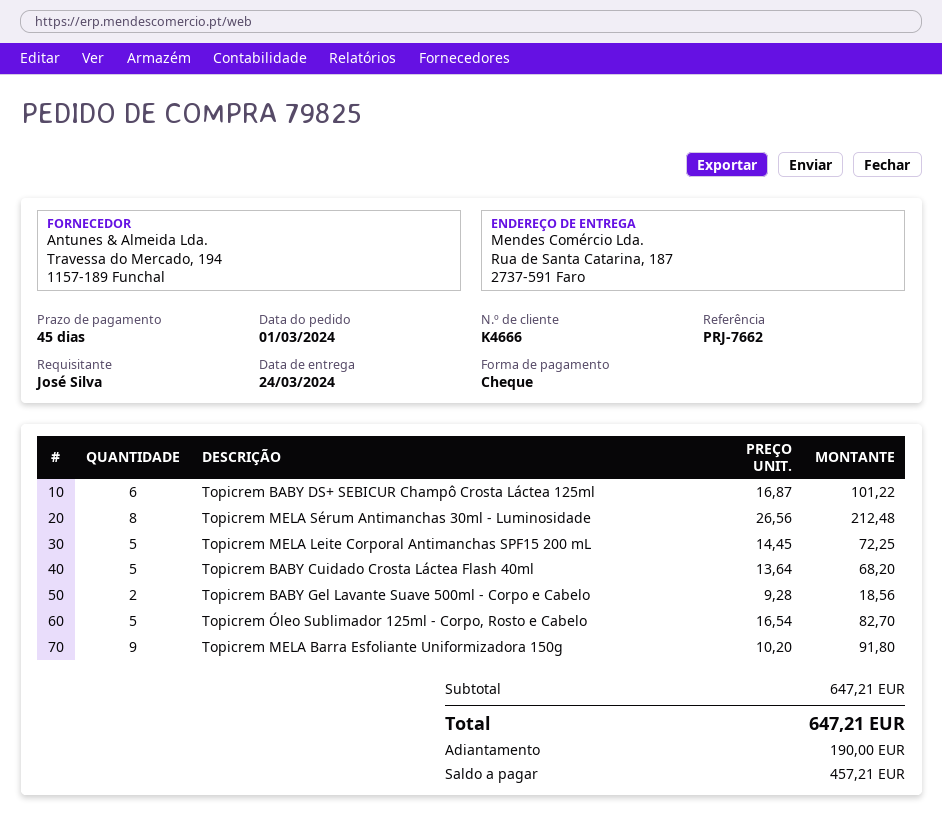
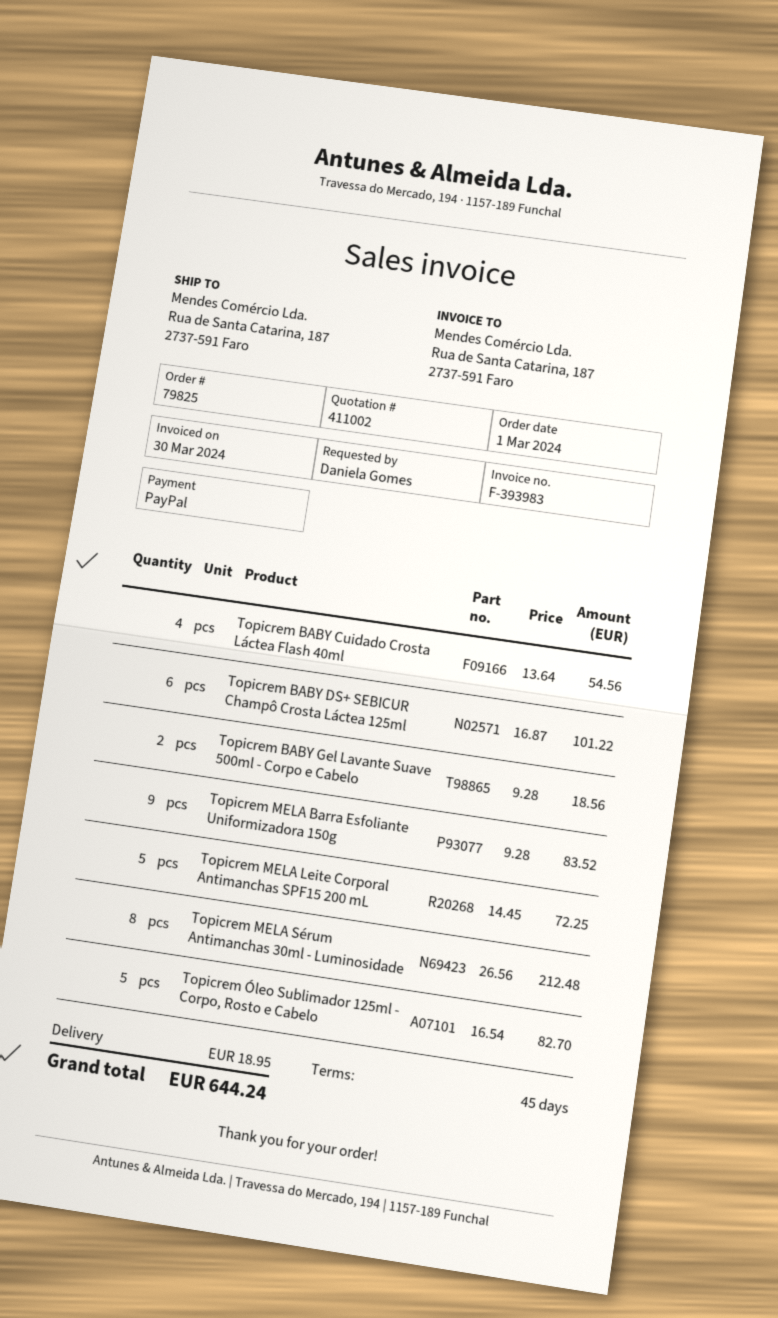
ordered by: José Silva -> Daniela Gomes
payment method: cheque -> PayPal
Topicrem BABY Cuidado Crosta Láctea Flash 40ml: 5 x 13.64 = 68.20 -> 4 x 13.64 = 54.56
Topicrem MELA Barra Esfoliante Uniformizadora 150g: 9 x 10.20 = 91.80 -> 9 x 9.28 = 83.52
shipping: none -> 18.95
total: 647.21 -> 644.24

